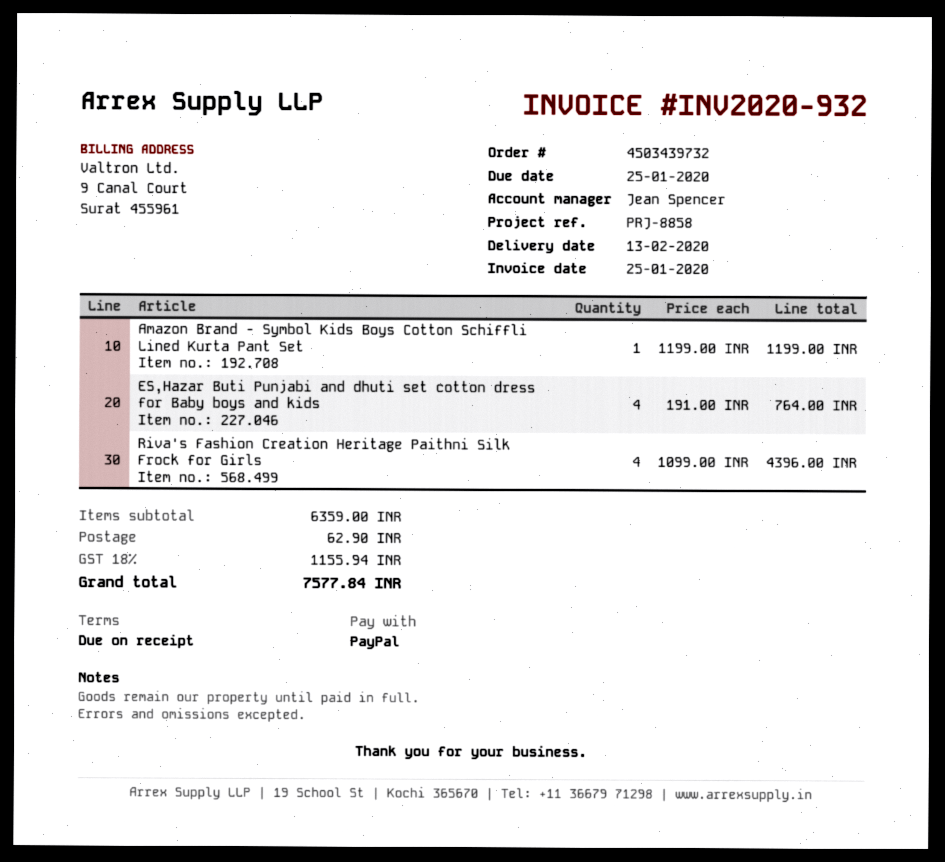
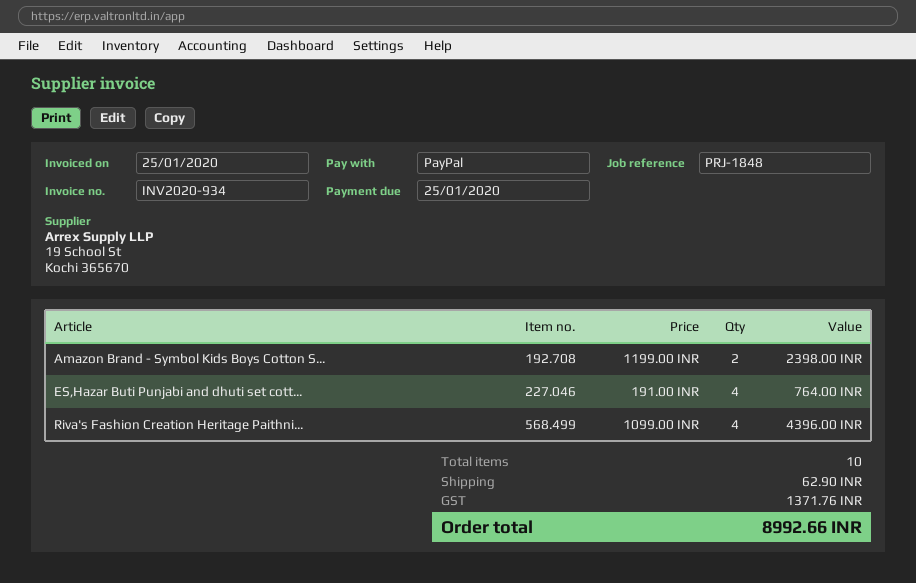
invoice number: INV2020-932 -> INV2020-934
reference: PRJ-8858 -> PRJ-1848
Amazon Brand - Symbol Kids Boys Cotton Schiffli Lined Kurta Pant Set: 1 x 1199.00 = 1199.00 -> 2 x 1199.00 = 2398.00
tax: 1155.94 -> 1371.76
total: 7577.84 -> 8992.66

